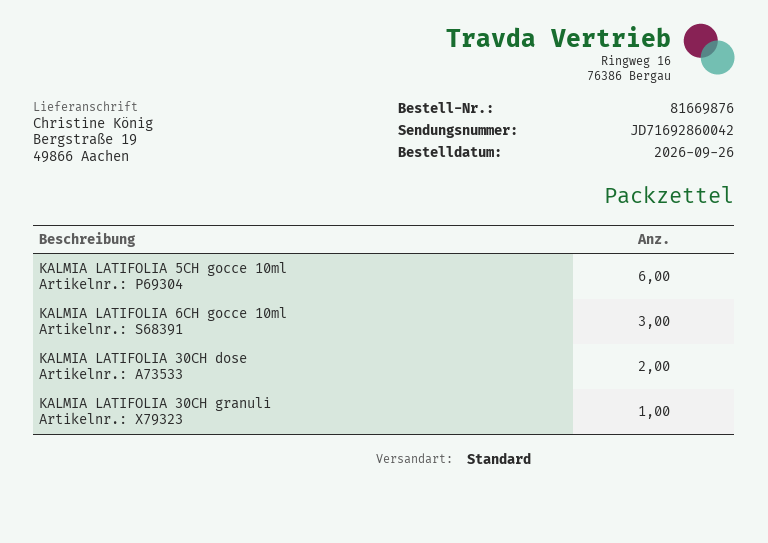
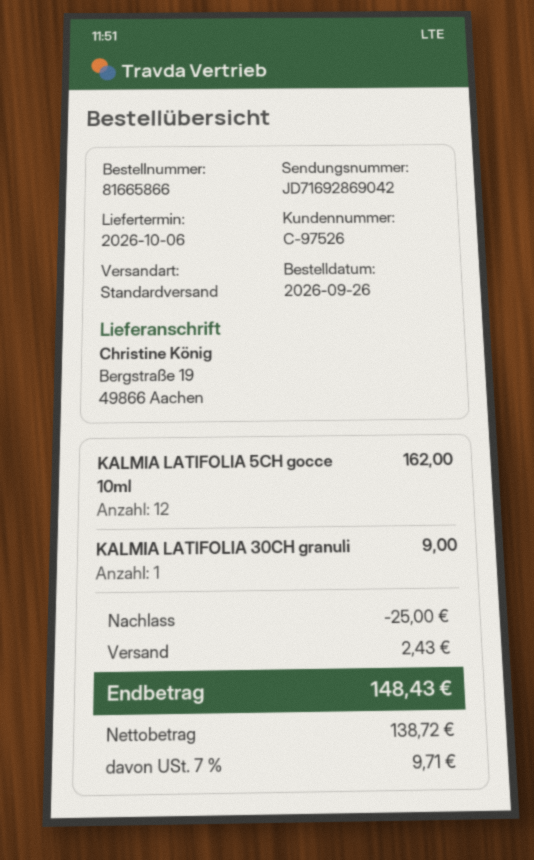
order number: 81669876 -> 81665866
tracking number: JD71692860042 -> JD71692869042
KALMIA LATIFOLIA 5CH gocce 10ml: 6 -> 12
KALMIA LATIFOLIA 6CH gocce 10ml: 3 -> none
KALMIA LATIFOLIA 30CH dose: 2 -> none

